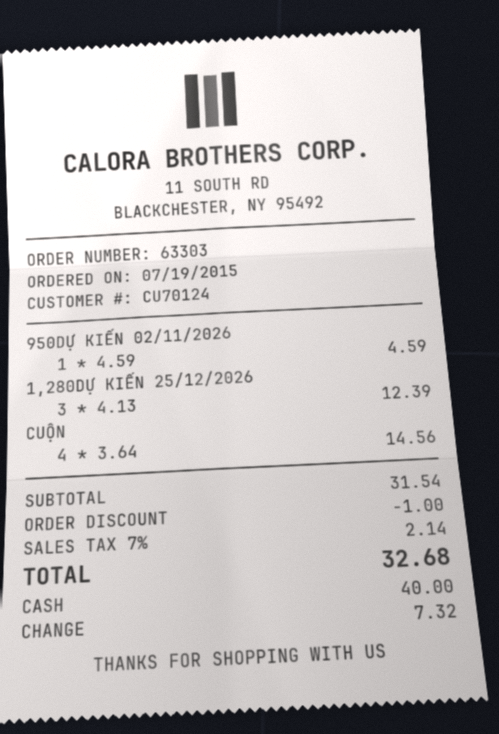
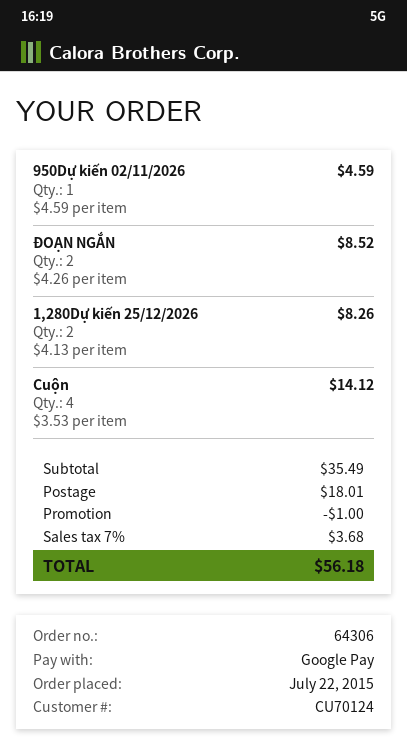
order number: 63303 -> 64306
order date: 2015-07-19 -> 2015-07-22
payment method: cash -> Google Pay
1,280DỰ KIẾN 25/12/2026: 3 x 4.13 = 12.39 -> 2 x 4.13 = 8.26
CUỘN: 4 x 3.64 = 14.56 -> 4 x 3.53 = 14.12
ĐOẠN NGẮN: none -> 2 x 4.26 = 8.52
subtotal: 31.54 -> 35.49
shipping: none -> 18.01
tax: 7% = 2.14 -> 7% = 3.68
total: 32.68 -> 56.18

